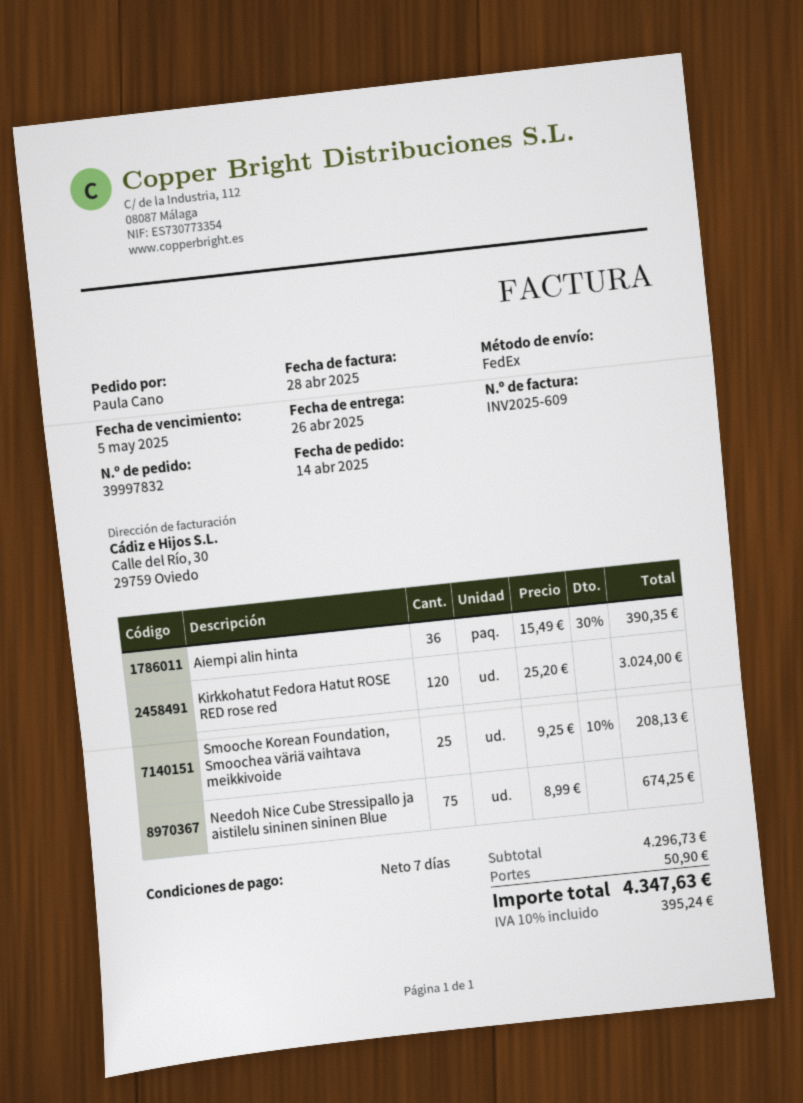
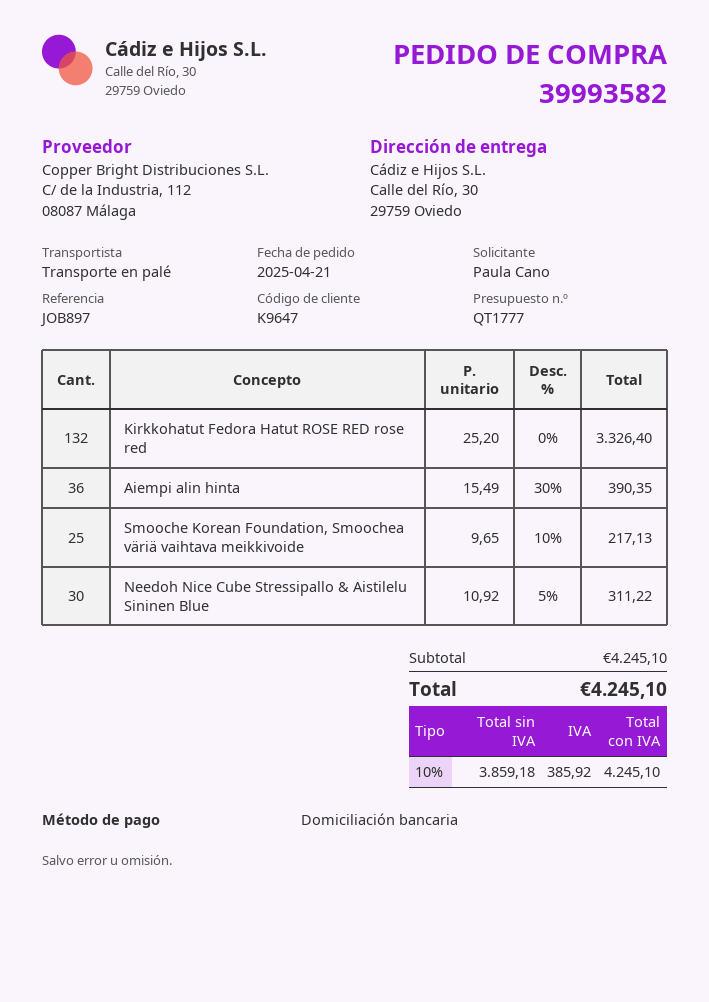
order number: 39997832 -> 39993582
order date: 2025-04-14 -> 2025-04-21
shipping method: FedEx -> pallet freight
Kirkkohatut Fedora Hatut ROSE RED rose red: 120 x 25.20 = 3024.00 -> 132 x 25.20 = 3326.40
Smooche Korean Foundation, Smoochea väriä vaihtava meikkivoide: 25 x 9.25 - 10% = 208.13 -> 25 x 9.65 - 10% = 217.13
Needoh Nice Cube Stressipallo ja aistilelu sininen sininen Blue: 75 x 8.99 = 674.25 -> none
Needoh Nice Cube Stressipallo & Aistilelu Sininen Blue: none -> 30 x 10.92 - 5% = 311.22
subtotal: 4296.73 -> 4245.10
shipping: 50.90 -> none
tax: 10% = 395.24 -> 10% = 385.92
total: 4347.63 -> 4245.10

